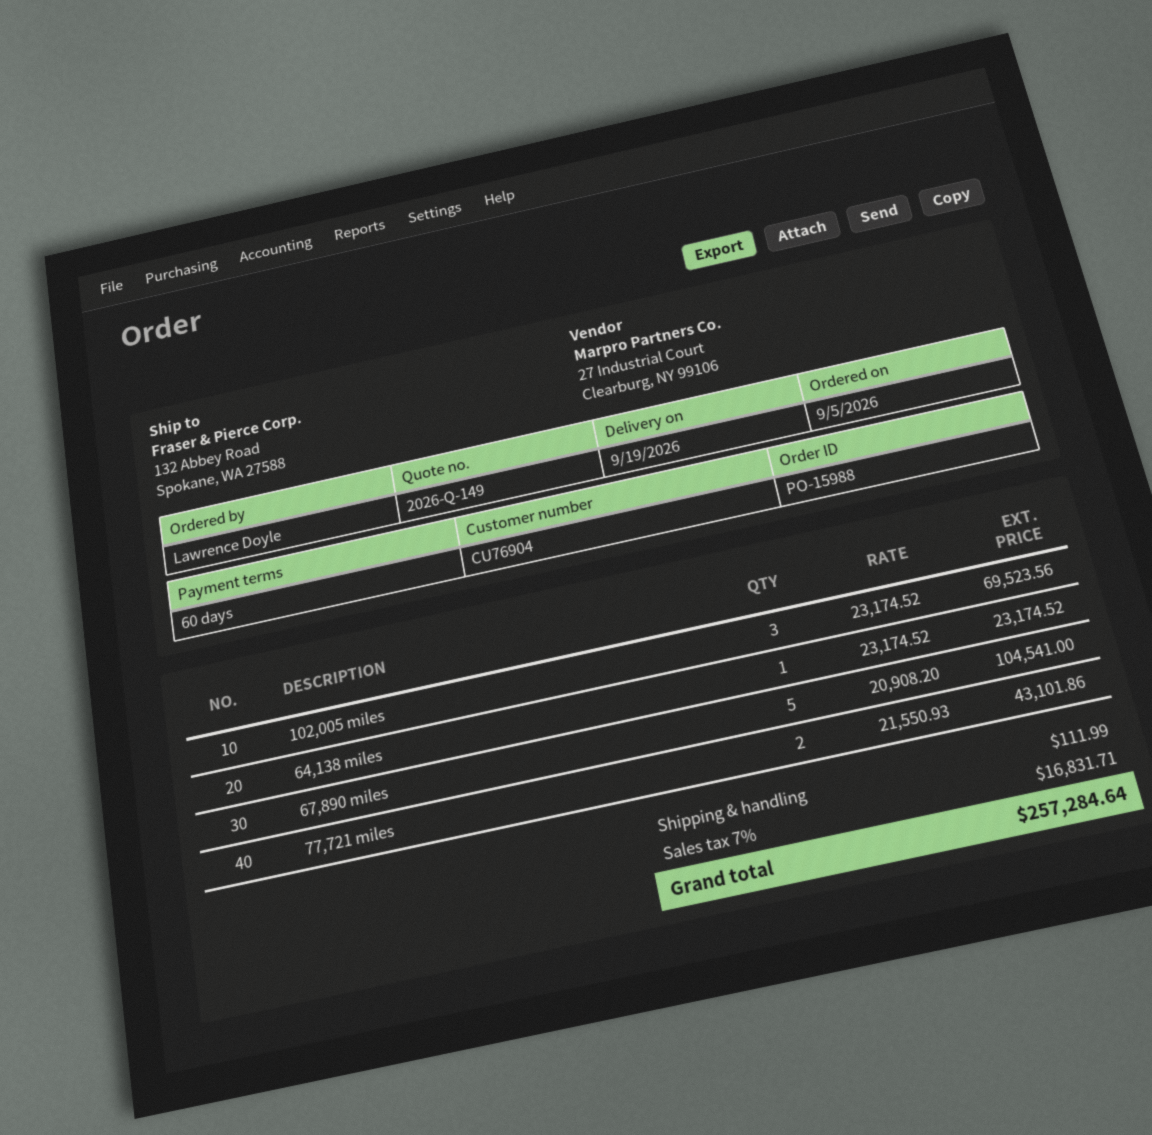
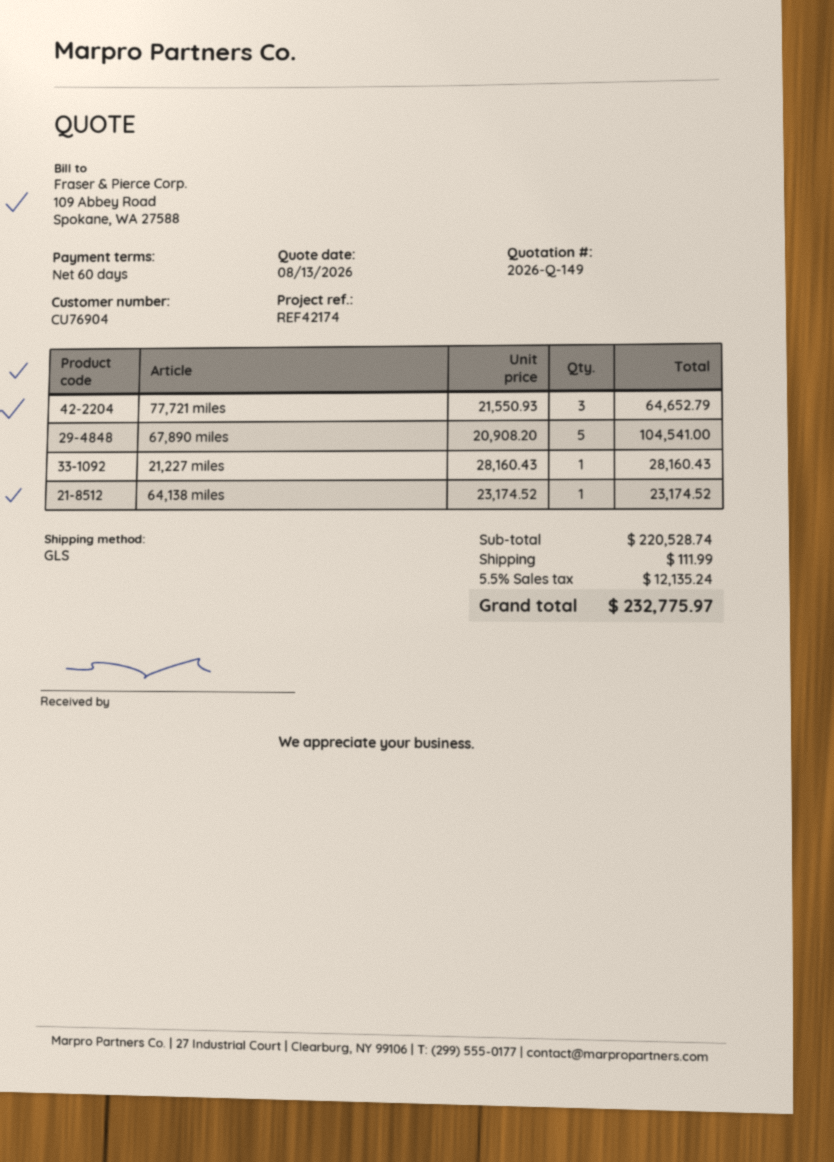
102,005 miles: 3 x 23174.52 = 69523.56 -> none
77,721 miles: 2 x 21550.93 = 43101.86 -> 3 x 21550.93 = 64652.79
21,227 miles: none -> 1 x 28160.43 = 28160.43
tax: 7% = 16831.71 -> 5.5% = 12135.24
total: 257284.64 -> 232775.97

